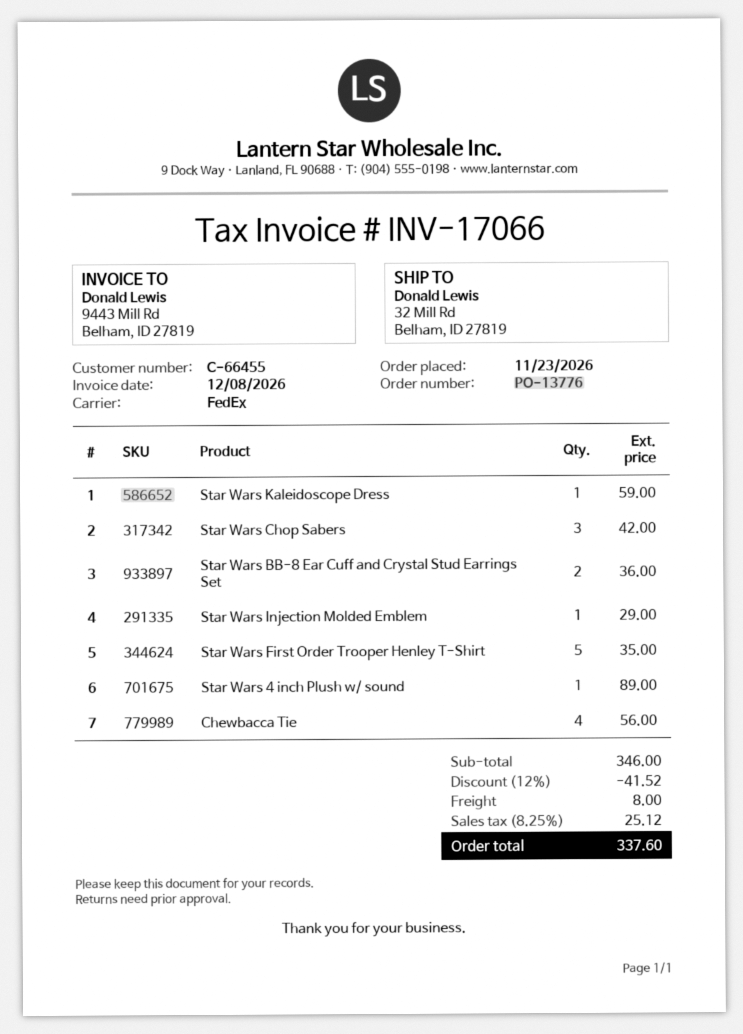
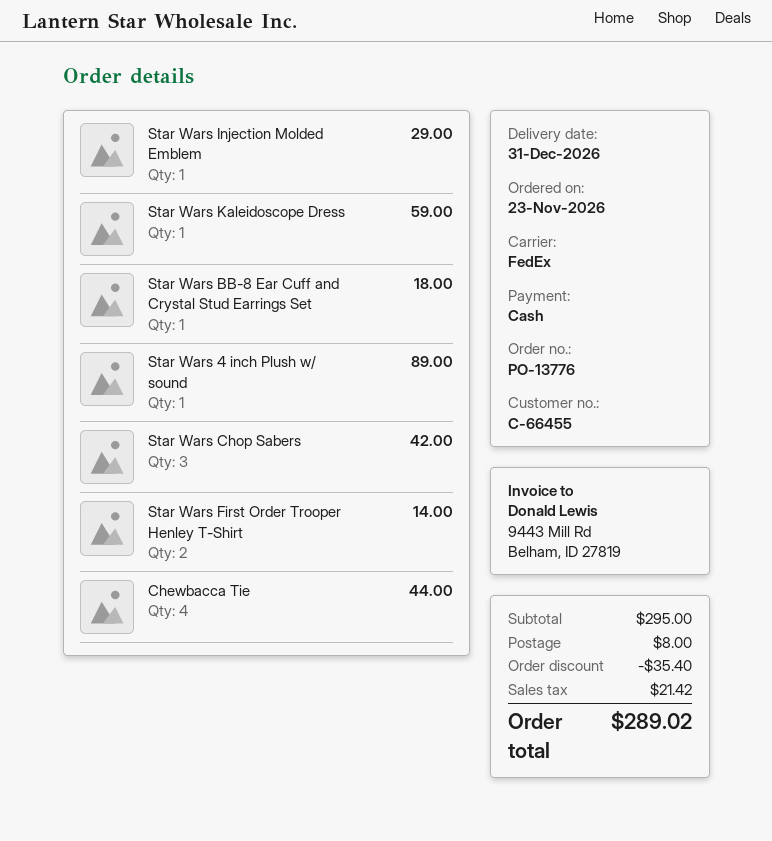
Star Wars BB-8 Ear Cuff and Crystal Stud Earrings Set: 2 for 36.00 -> 1 for 18.00
Star Wars First Order Trooper Henley T-Shirt: 5 for 35.00 -> 2 for 14.00
Chewbacca Tie: 4 for 56.00 -> 4 for 44.00
subtotal: 346.00 -> 295.00
discount: 41.52 -> 35.40
tax: 25.12 -> 21.42
total: 337.60 -> 289.02

